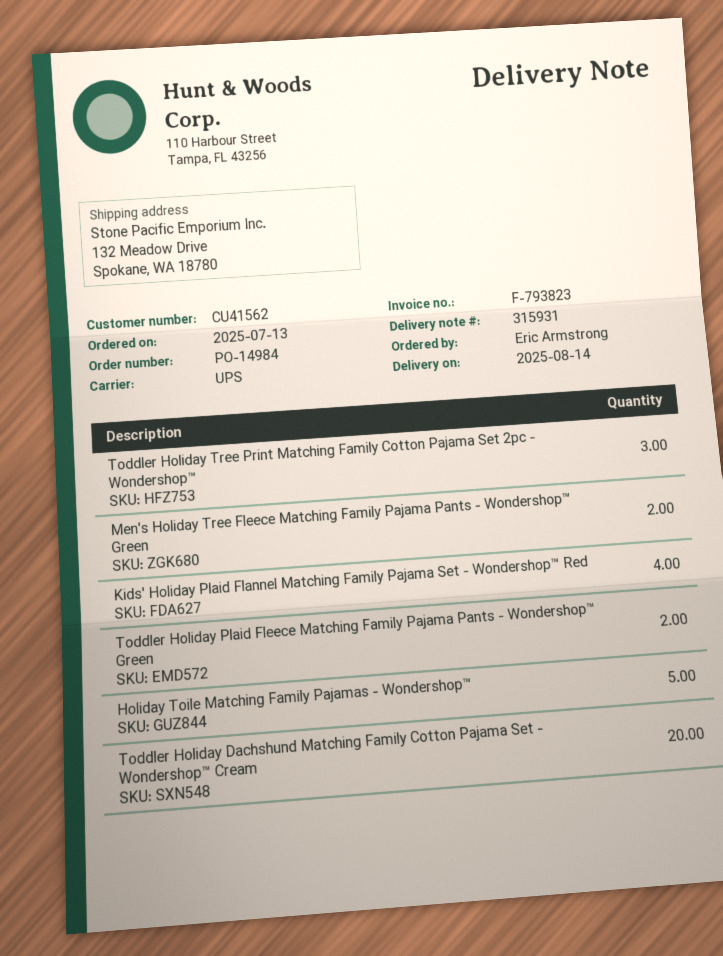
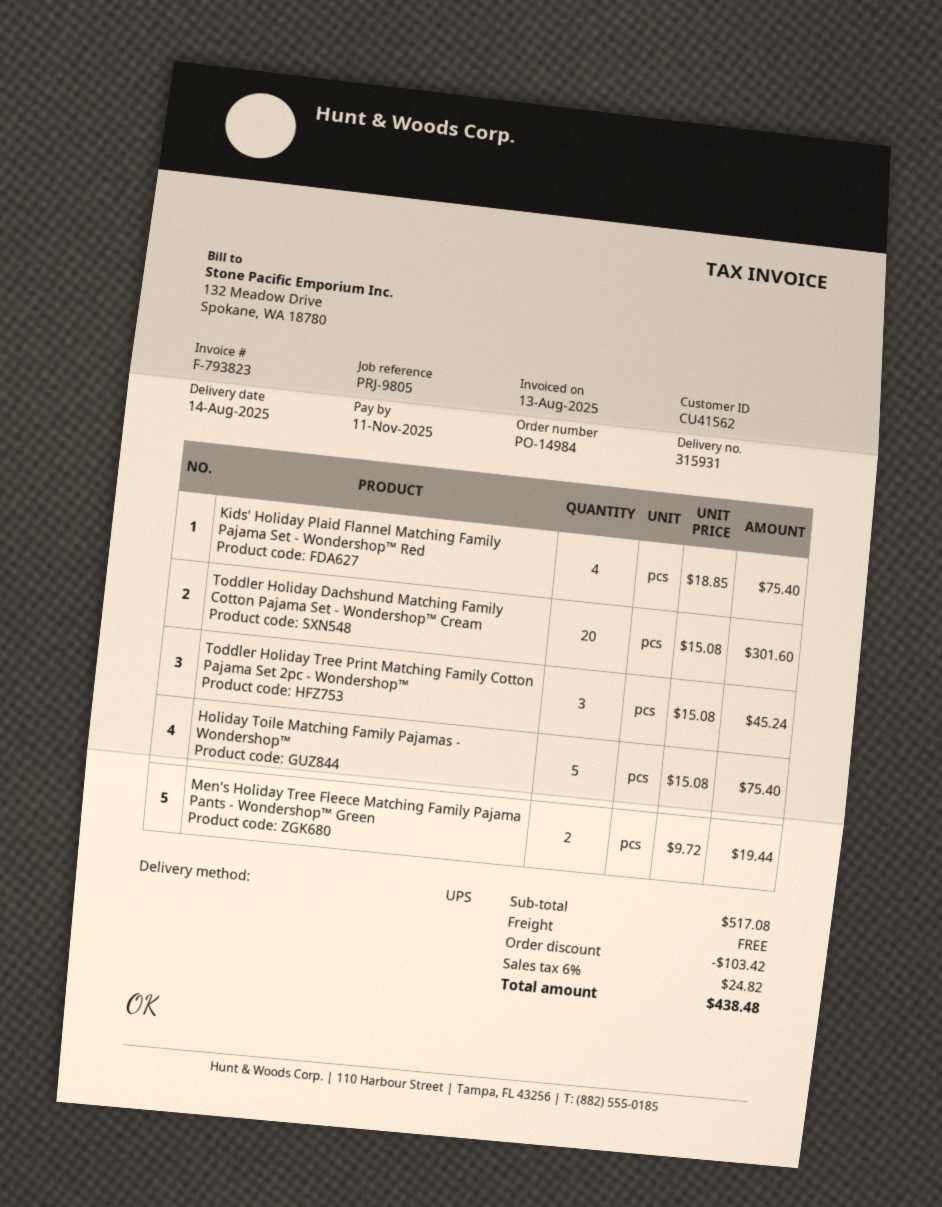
Toddler Holiday Plaid Fleece Matching Family Pajama Pants - Wondershop™ Green: 2 -> none

